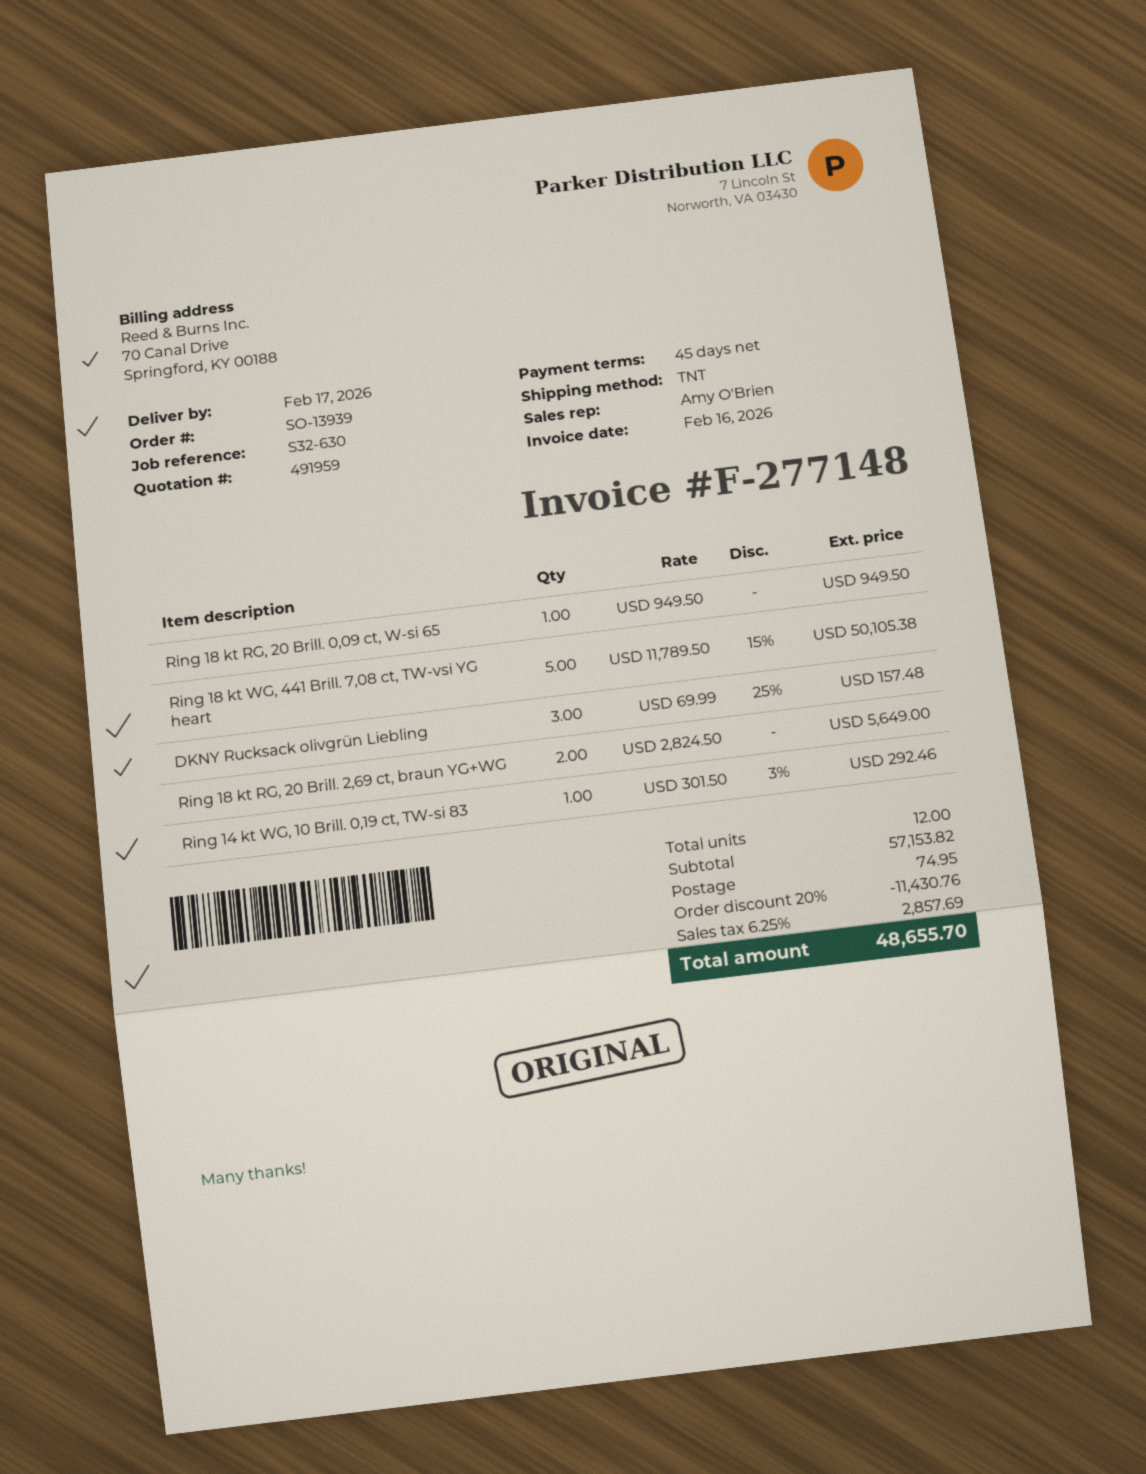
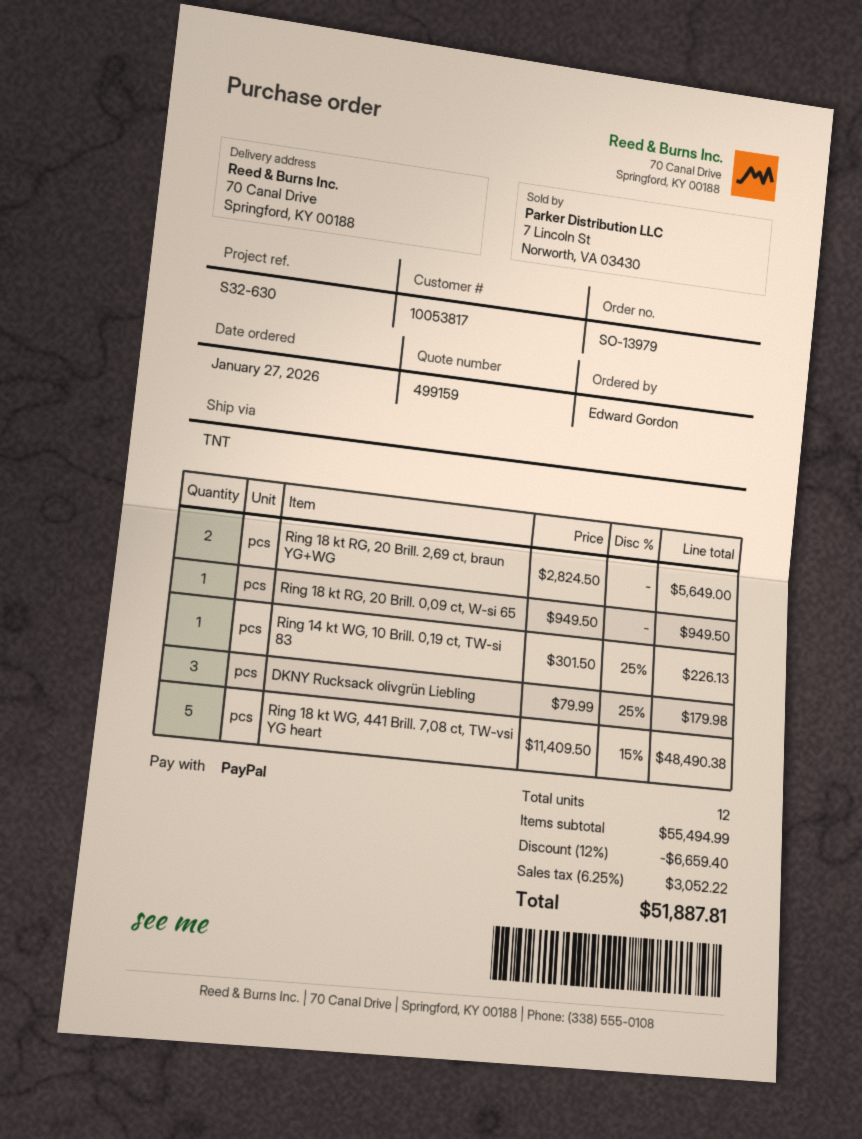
quote number: 491959 -> 499159
order number: SO-13939 -> SO-13979
Ring 18 kt WG, 441 Brill. 7,08 ct, TW-vsi YG heart: 5 x 11789.50 - 15% = 50105.38 -> 5 x 11409.50 - 15% = 48490.38
DKNY Rucksack olivgrün Liebling: 3 x 69.99 - 25% = 157.48 -> 3 x 79.99 - 25% = 179.98
Ring 14 kt WG, 10 Brill. 0,19 ct, TW-si 83: 1 x 301.50 - 3% = 292.46 -> 1 x 301.50 - 25% = 226.13
subtotal: 57153.82 -> 55494.99
discount: 20% = 11430.76 -> 12% = 6659.40
shipping: 74.95 -> none
tax: 6.25% = 2857.69 -> 6.25% = 3052.22
total: 48655.70 -> 51887.81

